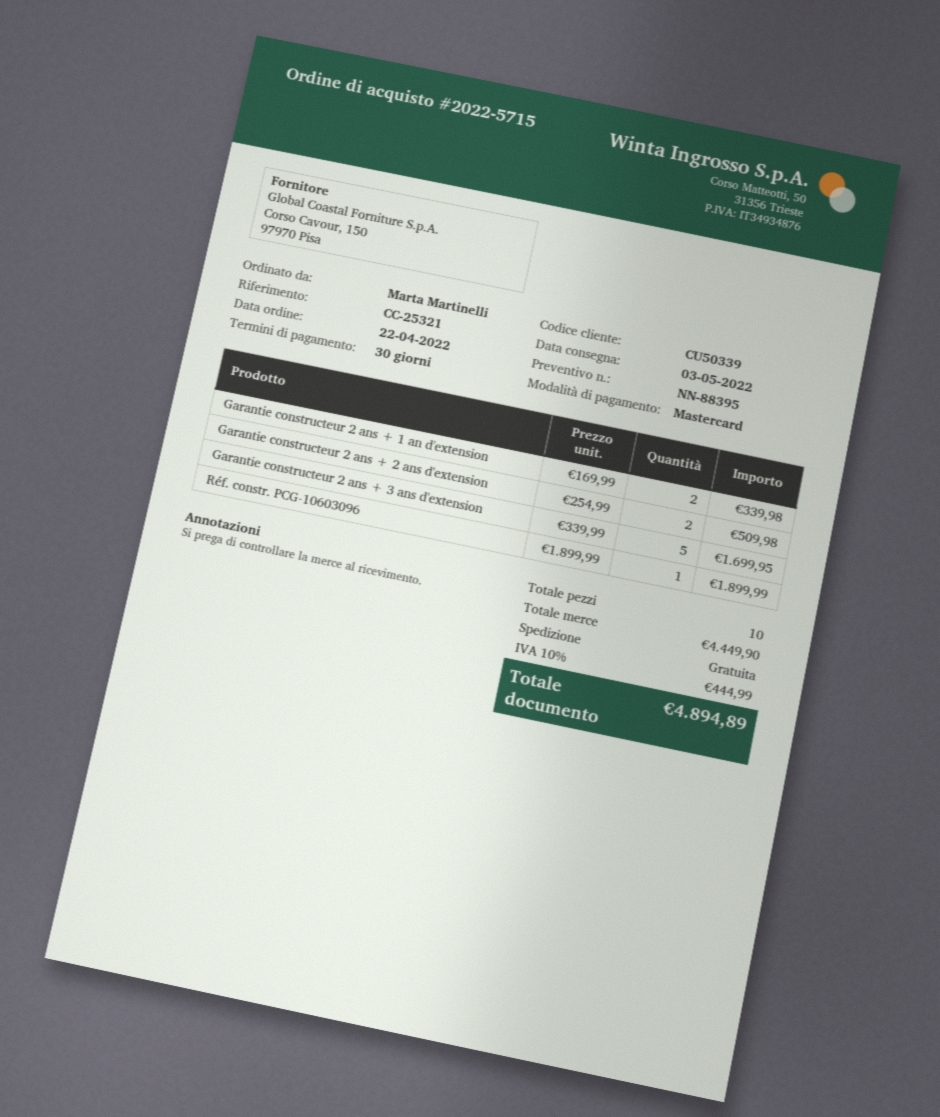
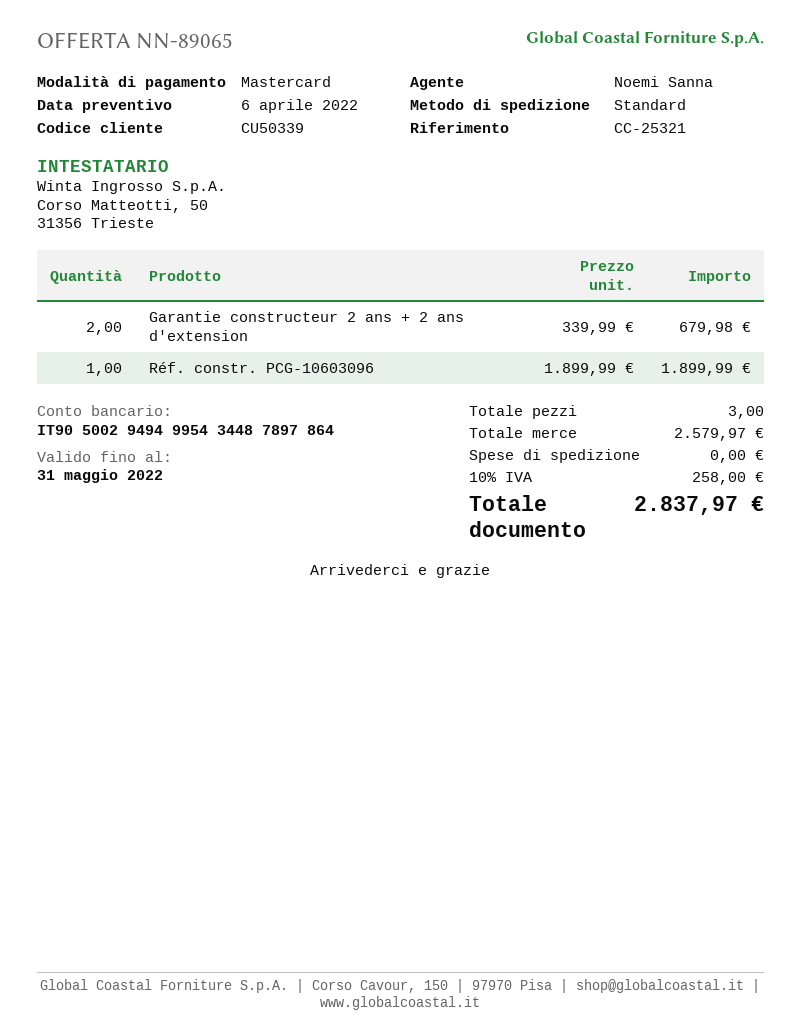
quote number: NN-88395 -> NN-89065
Garantie constructeur 2 ans + 1 an d'extension: 2 x 169.99 = 339.98 -> none
Garantie constructeur 2 ans + 2 ans d'extension: 2 x 254.99 = 509.98 -> 2 x 339.99 = 679.98
Garantie constructeur 2 ans + 3 ans d'extension: 5 x 339.99 = 1699.95 -> none
total quantity: 10 -> 3
subtotal: 4449.90 -> 2579.97
tax: 10% = 444.99 -> 10% = 258.00
total: 4894.89 -> 2837.97

